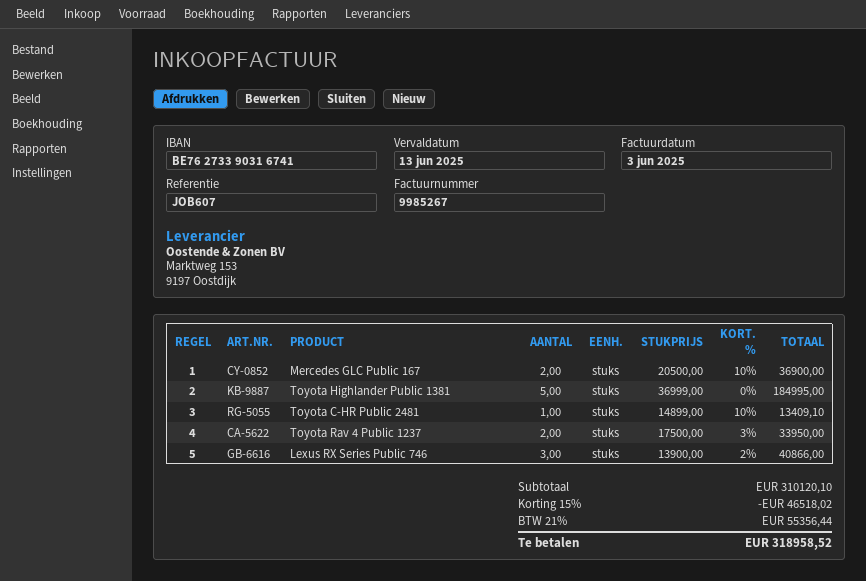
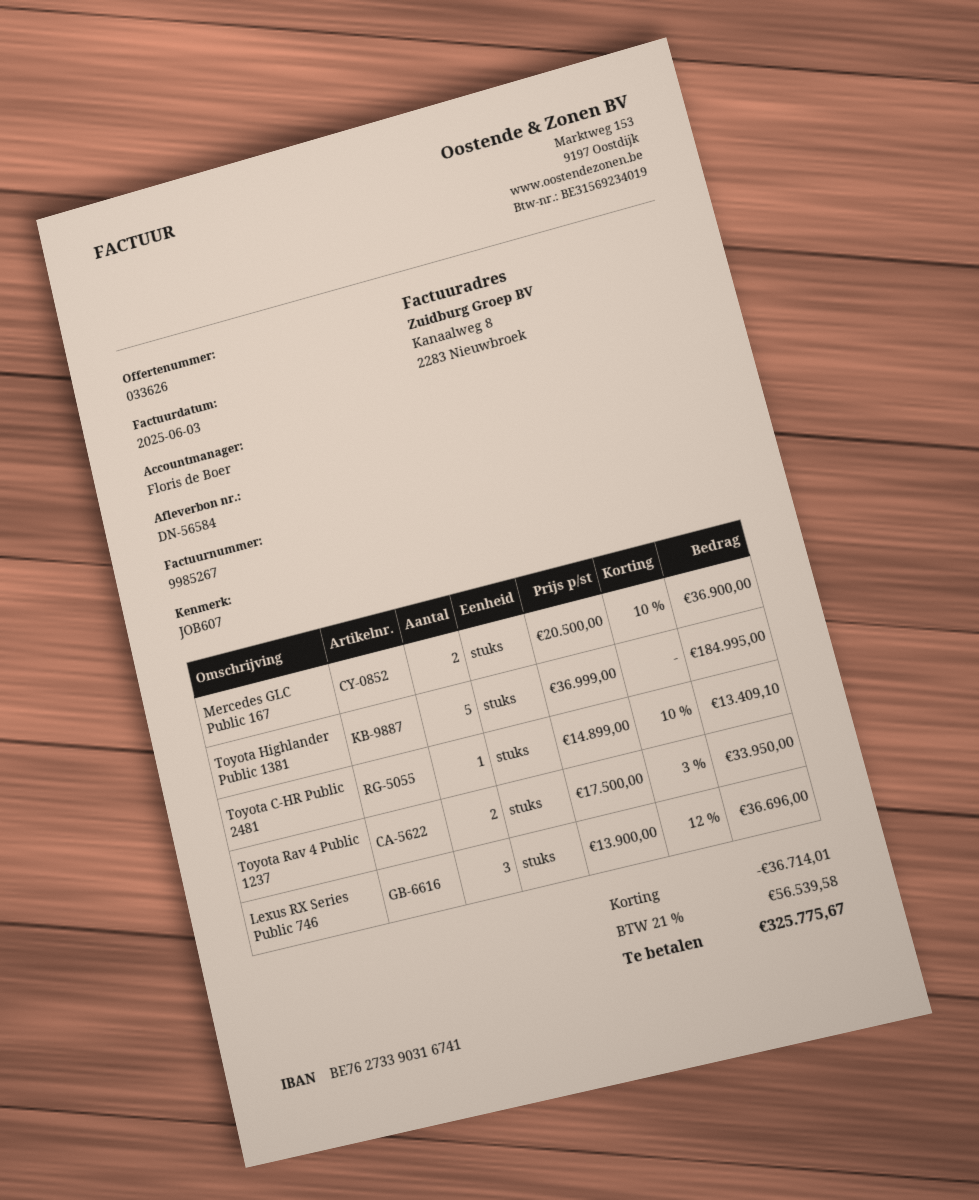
Lexus RX Series Public 746: 3 x 13900.00 - 2% = 40866.00 -> 3 x 13900.00 - 12% = 36696.00
discount: 46518.02 -> 36714.01
tax: 21% = 55356.44 -> 21% = 56539.58
total: 318958.52 -> 325775.67

